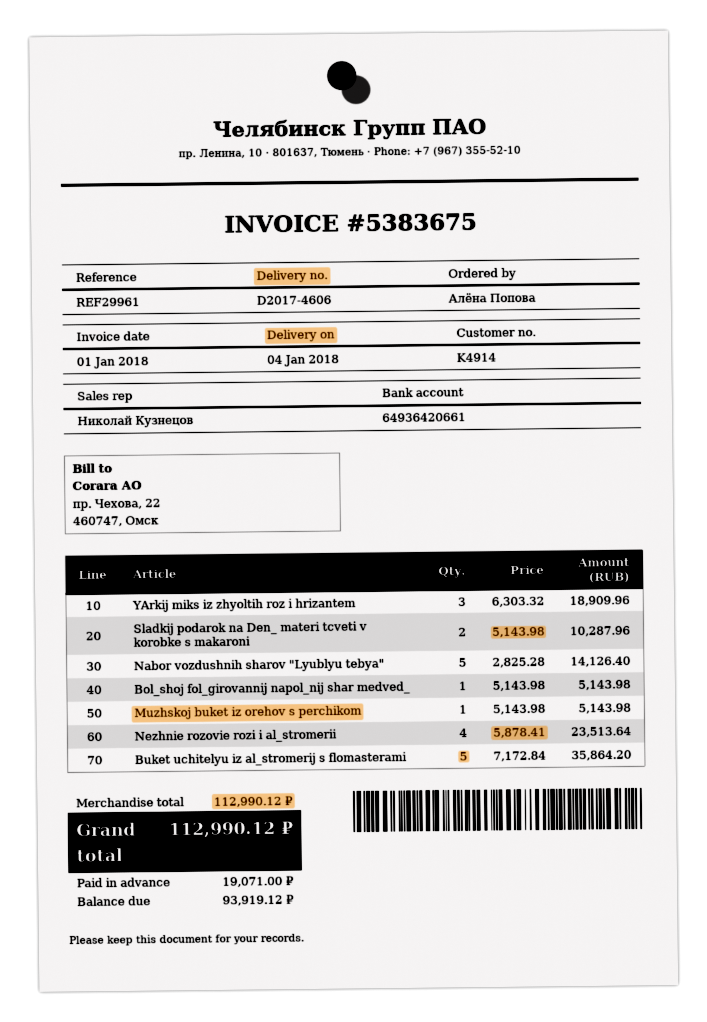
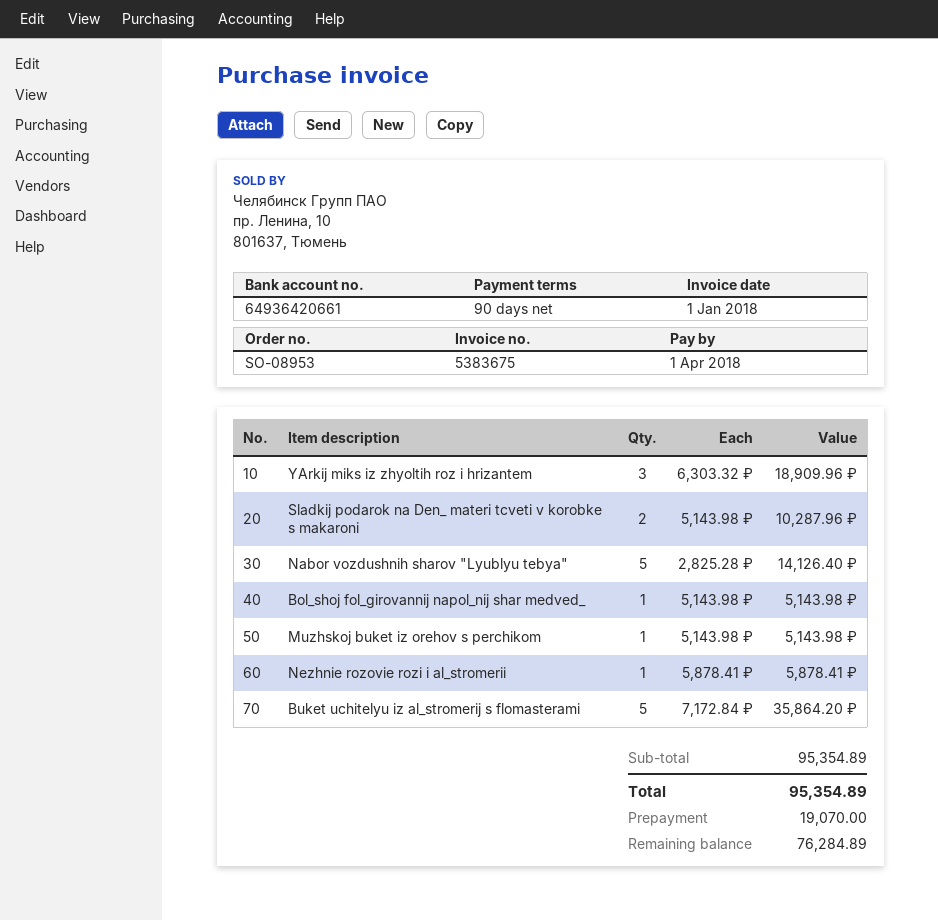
Nezhnie rozovie rozi i al_stromerii: 4 x 5878.41 = 23513.64 -> 1 x 5878.41 = 5878.41
subtotal: 112990.12 -> 95354.89
total: 112990.12 -> 95354.89
deposit: 19071.00 -> 19070.00
balance: 93919.12 -> 76284.89

